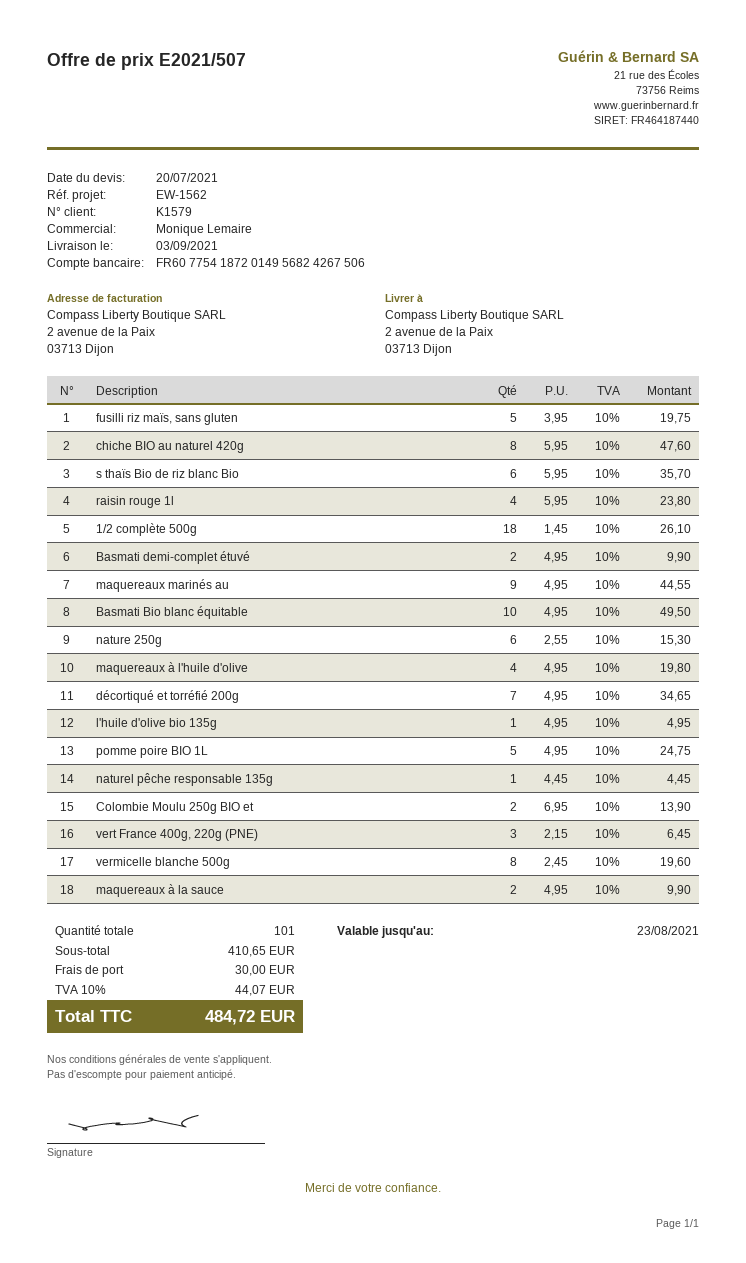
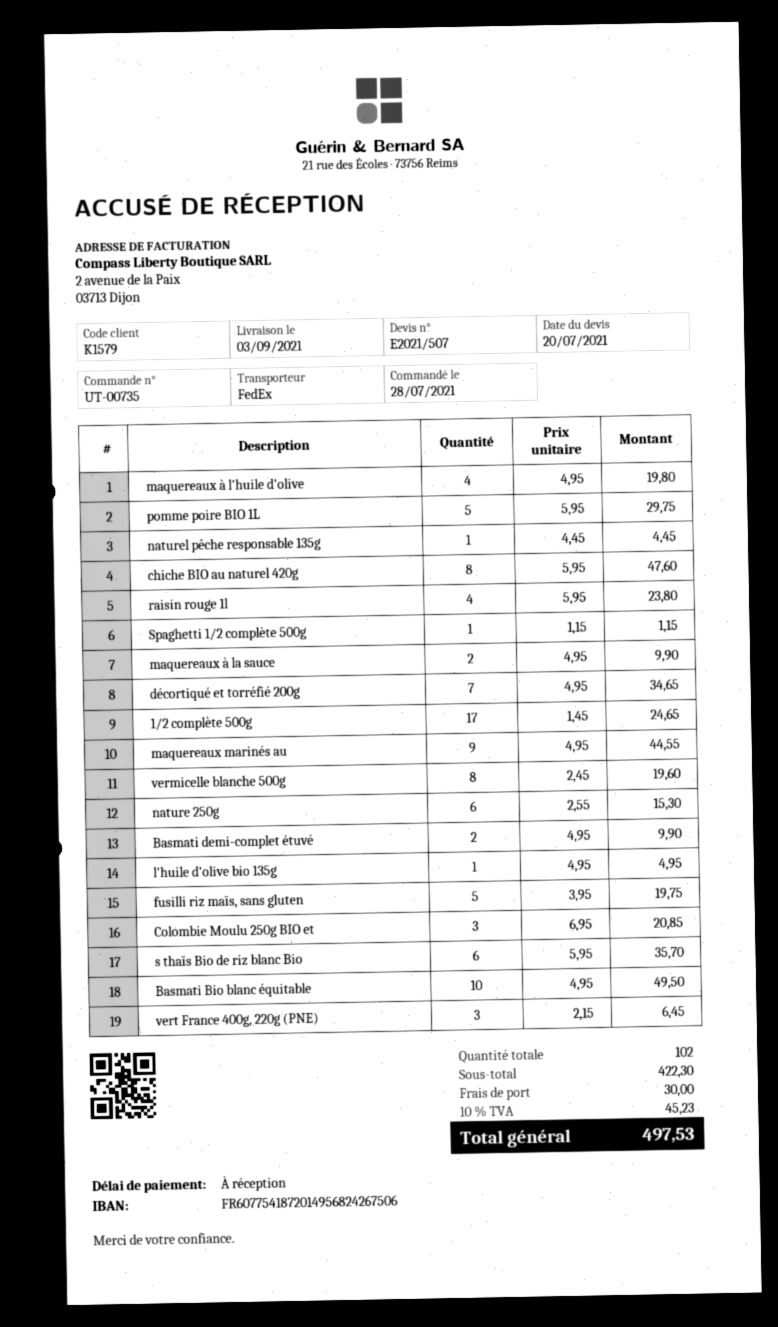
1/2 complète 500g: 18 x 1.45 = 26.10 -> 17 x 1.45 = 24.65
pomme poire BIO 1L: 5 x 4.95 = 24.75 -> 5 x 5.95 = 29.75
Colombie Moulu 250g BIO et: 2 x 6.95 = 13.90 -> 3 x 6.95 = 20.85
Spaghetti 1/2 complète 500g: none -> 1 x 1.15 = 1.15
total quantity: 101 -> 102
subtotal: 410.65 -> 422.30
tax: 10% = 44.07 -> 10% = 45.23
total: 484.72 -> 497.53

